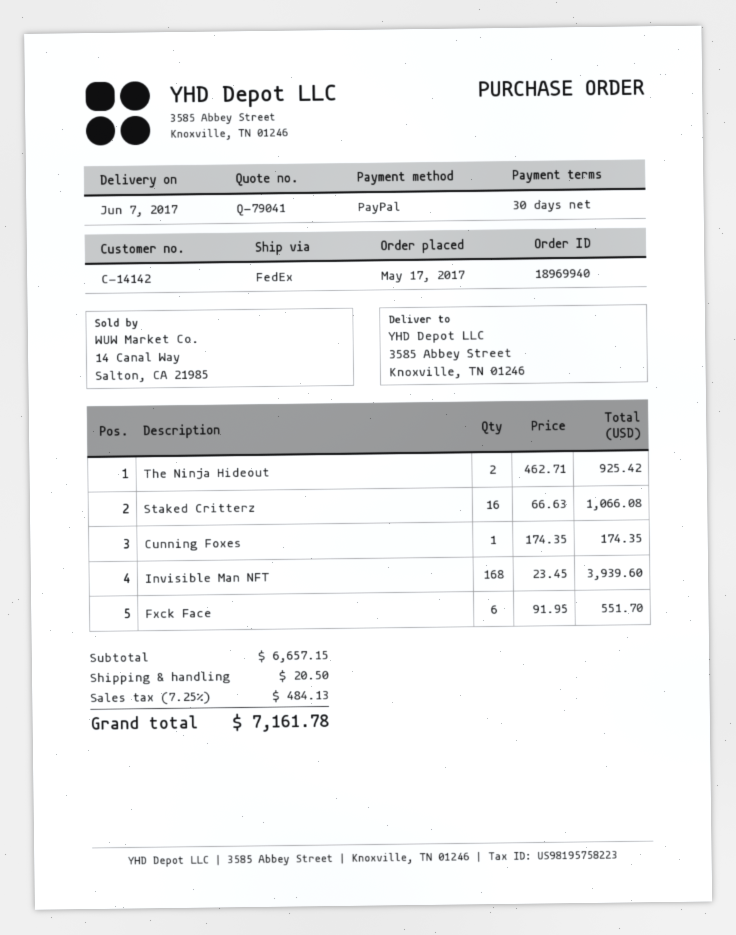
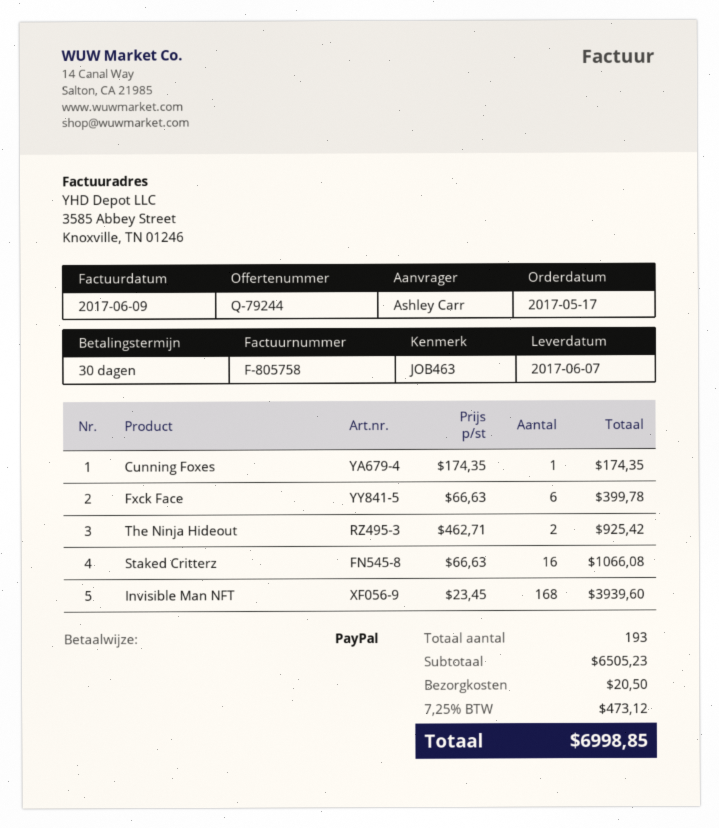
quote number: Q-79041 -> Q-79244
Fxck Face: 6 x 91.95 = 551.70 -> 6 x 66.63 = 399.78
subtotal: 6657.15 -> 6505.23
tax: 7.25% = 484.13 -> 7.25% = 473.12
total: 7161.78 -> 6998.85

